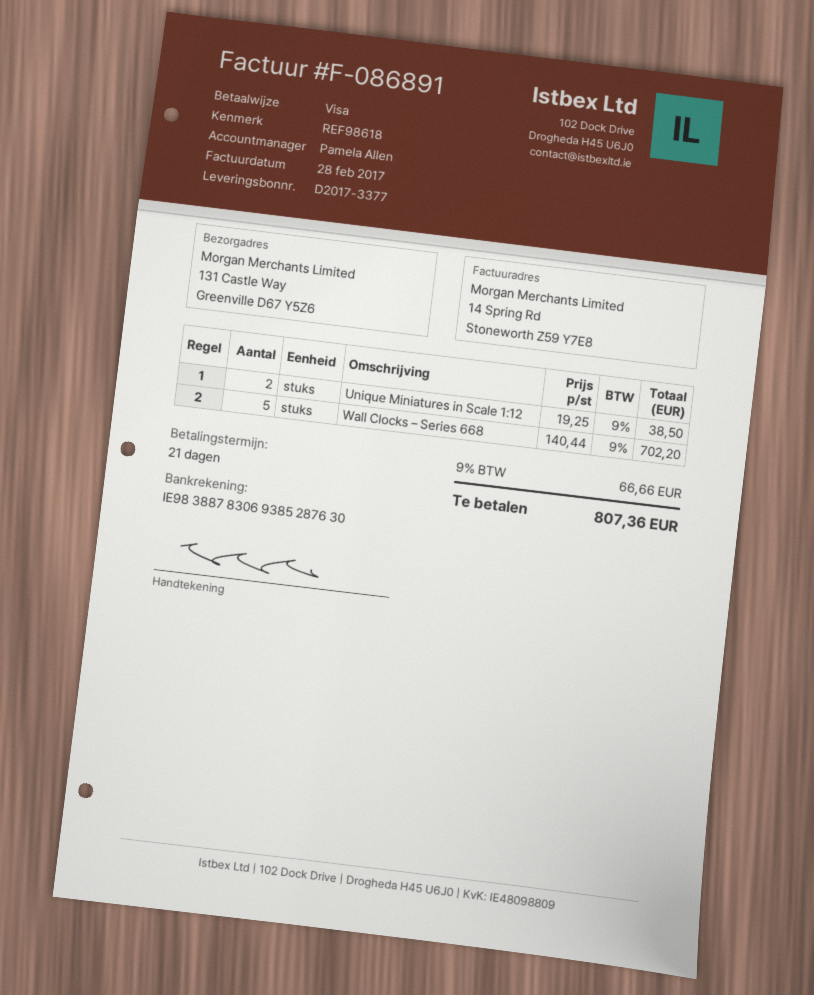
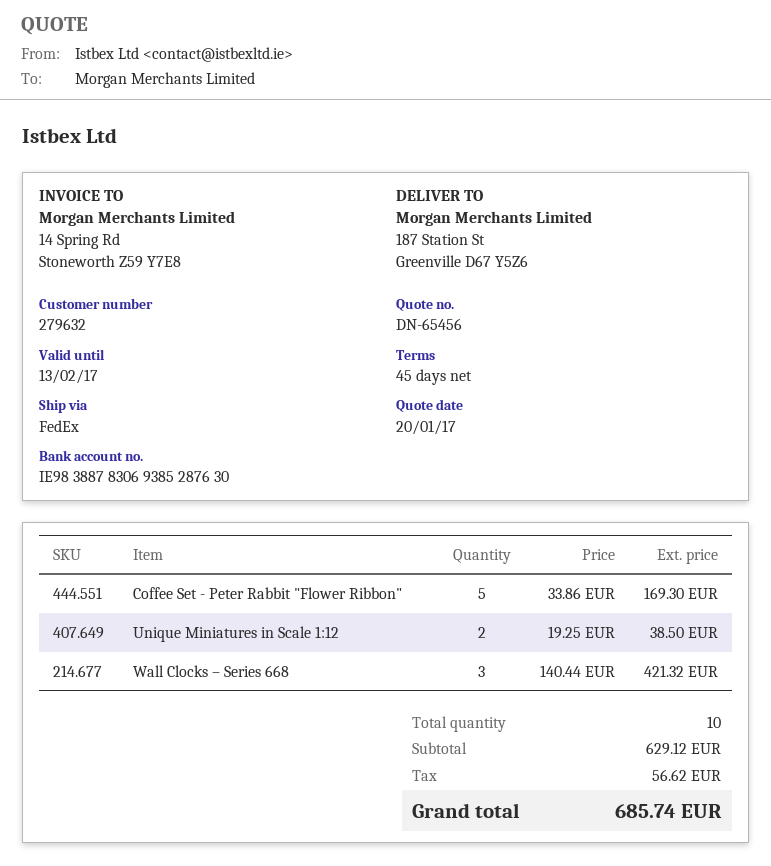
payment terms: 21 days -> 45 days
ship to: 131 Castle Way, Greenville D67 Y5Z6 -> 187 Station St, Greenville D67 Y5Z6
Wall Clocks – Series 668: 5 x 140.44 = 702.20 -> 3 x 140.44 = 421.32
Coffee Set - Peter Rabbit "Flower Ribbon": none -> 5 x 33.86 = 169.30
tax: 66.66 -> 56.62
total: 807.36 -> 685.74

